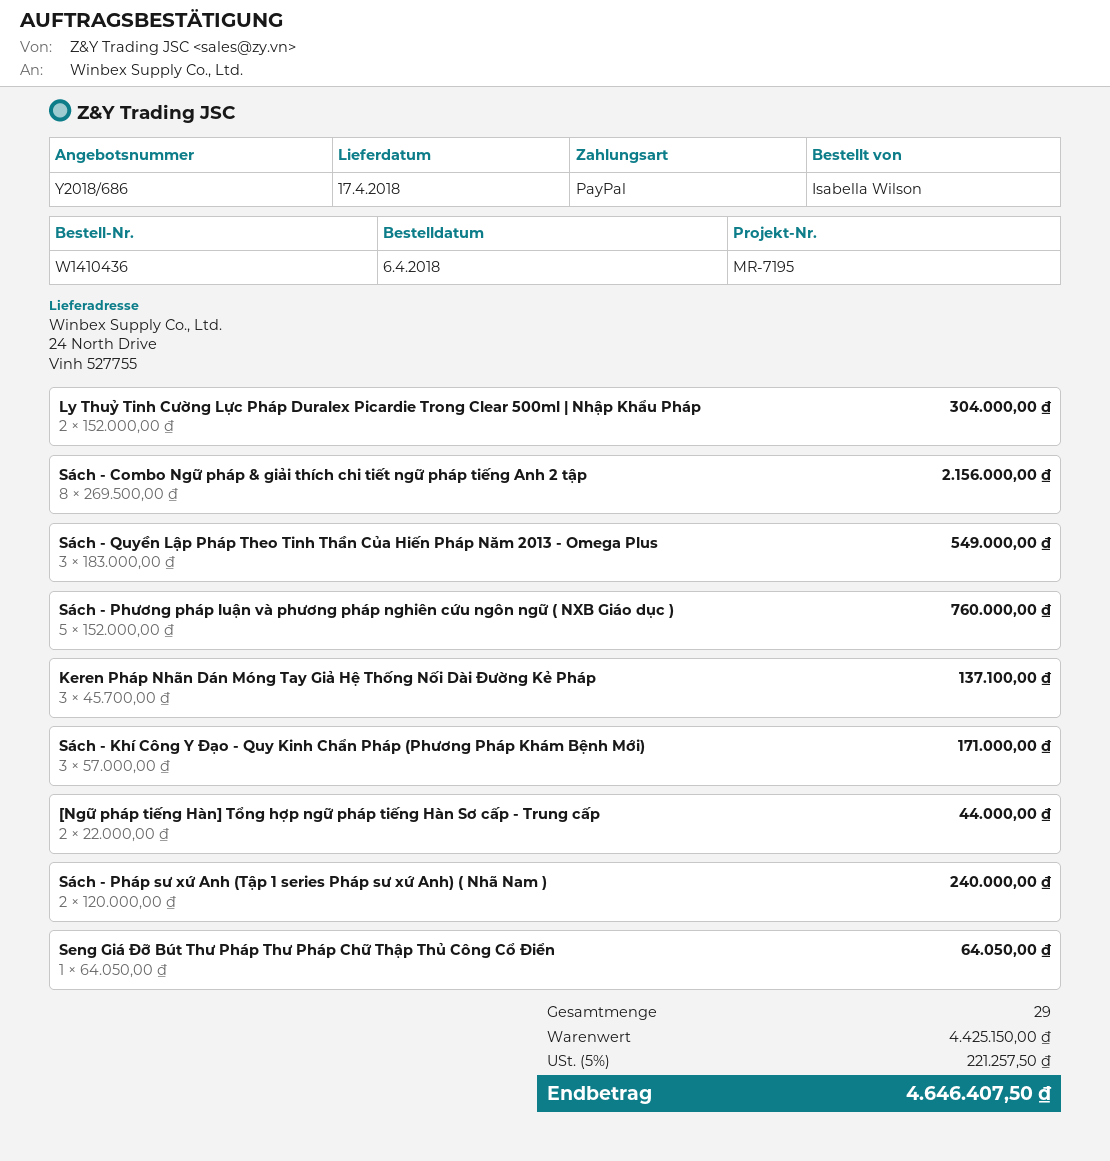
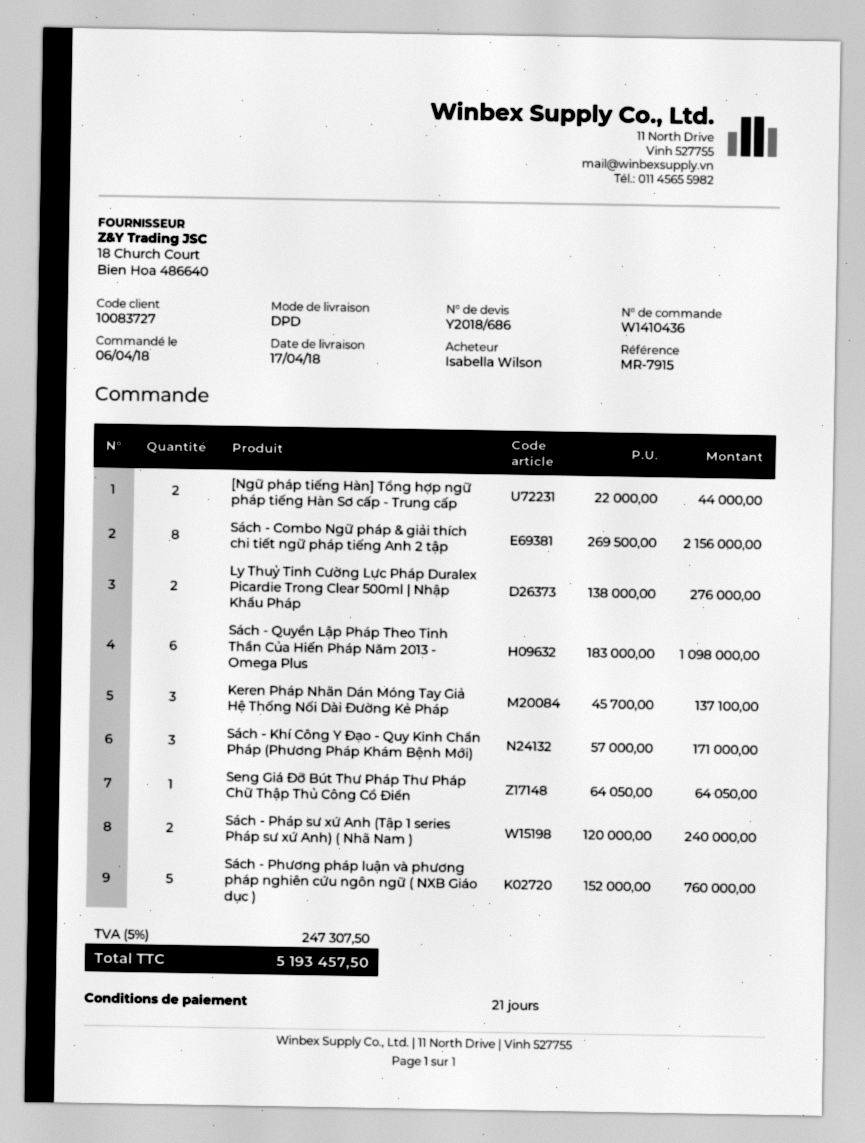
reference: MR-7195 -> MR-7915
Ly Thuỷ Tinh Cường Lực Pháp Duralex Picardie Trong Clear 500ml | Nhập Khẩu Pháp: 2 x 152000.00 = 304000.00 -> 2 x 138000.00 = 276000.00
Sách - Quyền Lập Pháp Theo Tinh Thần Của Hiến Pháp Năm 2013 - Omega Plus: 3 x 183000.00 = 549000.00 -> 6 x 183000.00 = 1098000.00
tax: 5% = 221257.50 -> 5% = 247307.50
total: 4646407.50 -> 5193457.50

